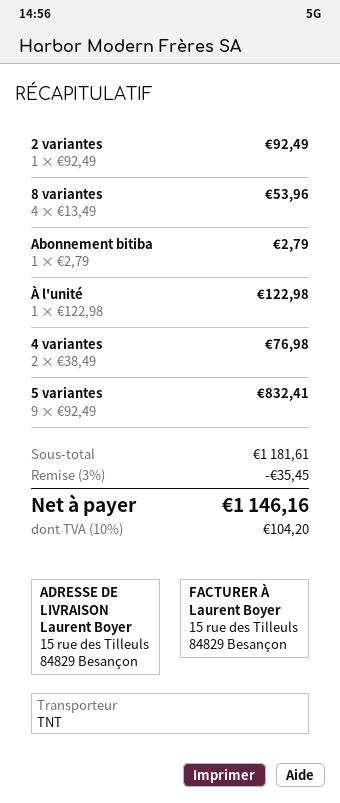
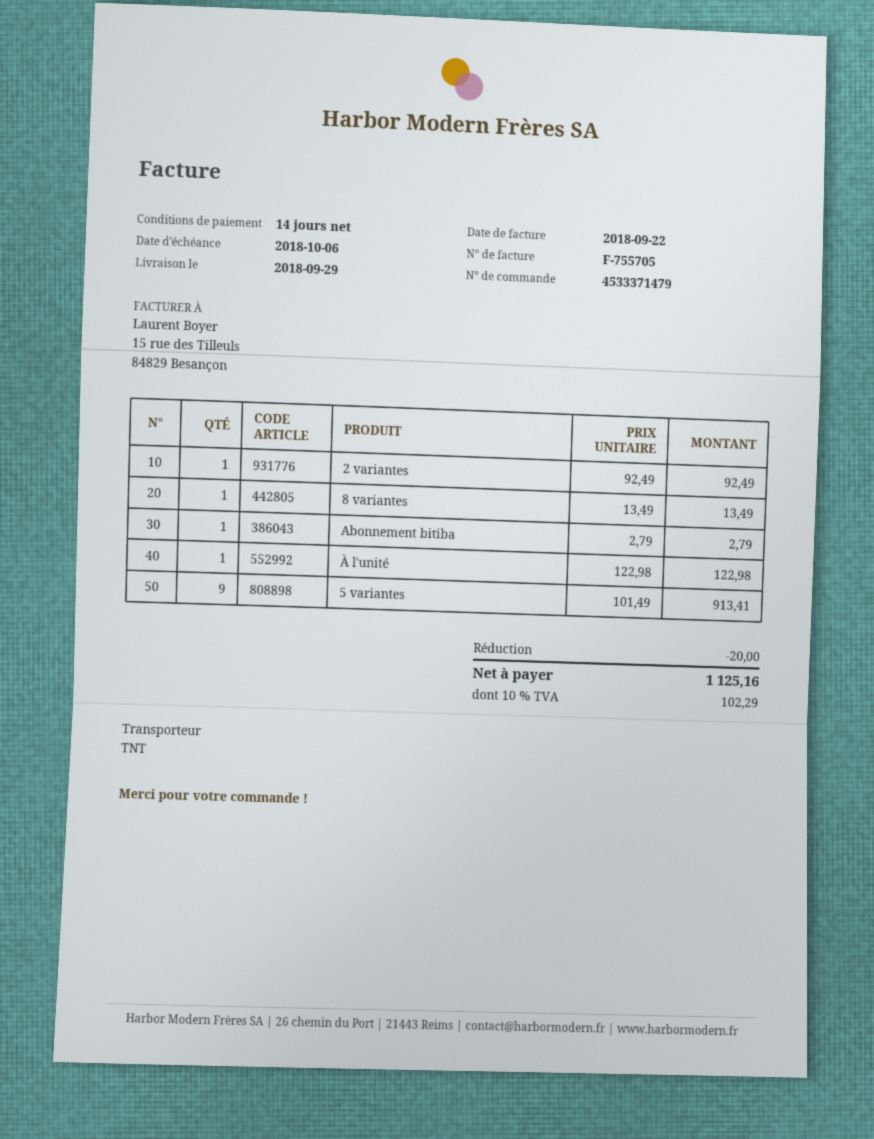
8 variantes: 4 x 13.49 = 53.96 -> 1 x 13.49 = 13.49
4 variantes: 2 x 38.49 = 76.98 -> none
5 variantes: 9 x 92.49 = 832.41 -> 9 x 101.49 = 913.41
discount: 35.45 -> 20.00
tax: 10% = 104.20 -> 10% = 102.29
total: 1146.16 -> 1125.16

